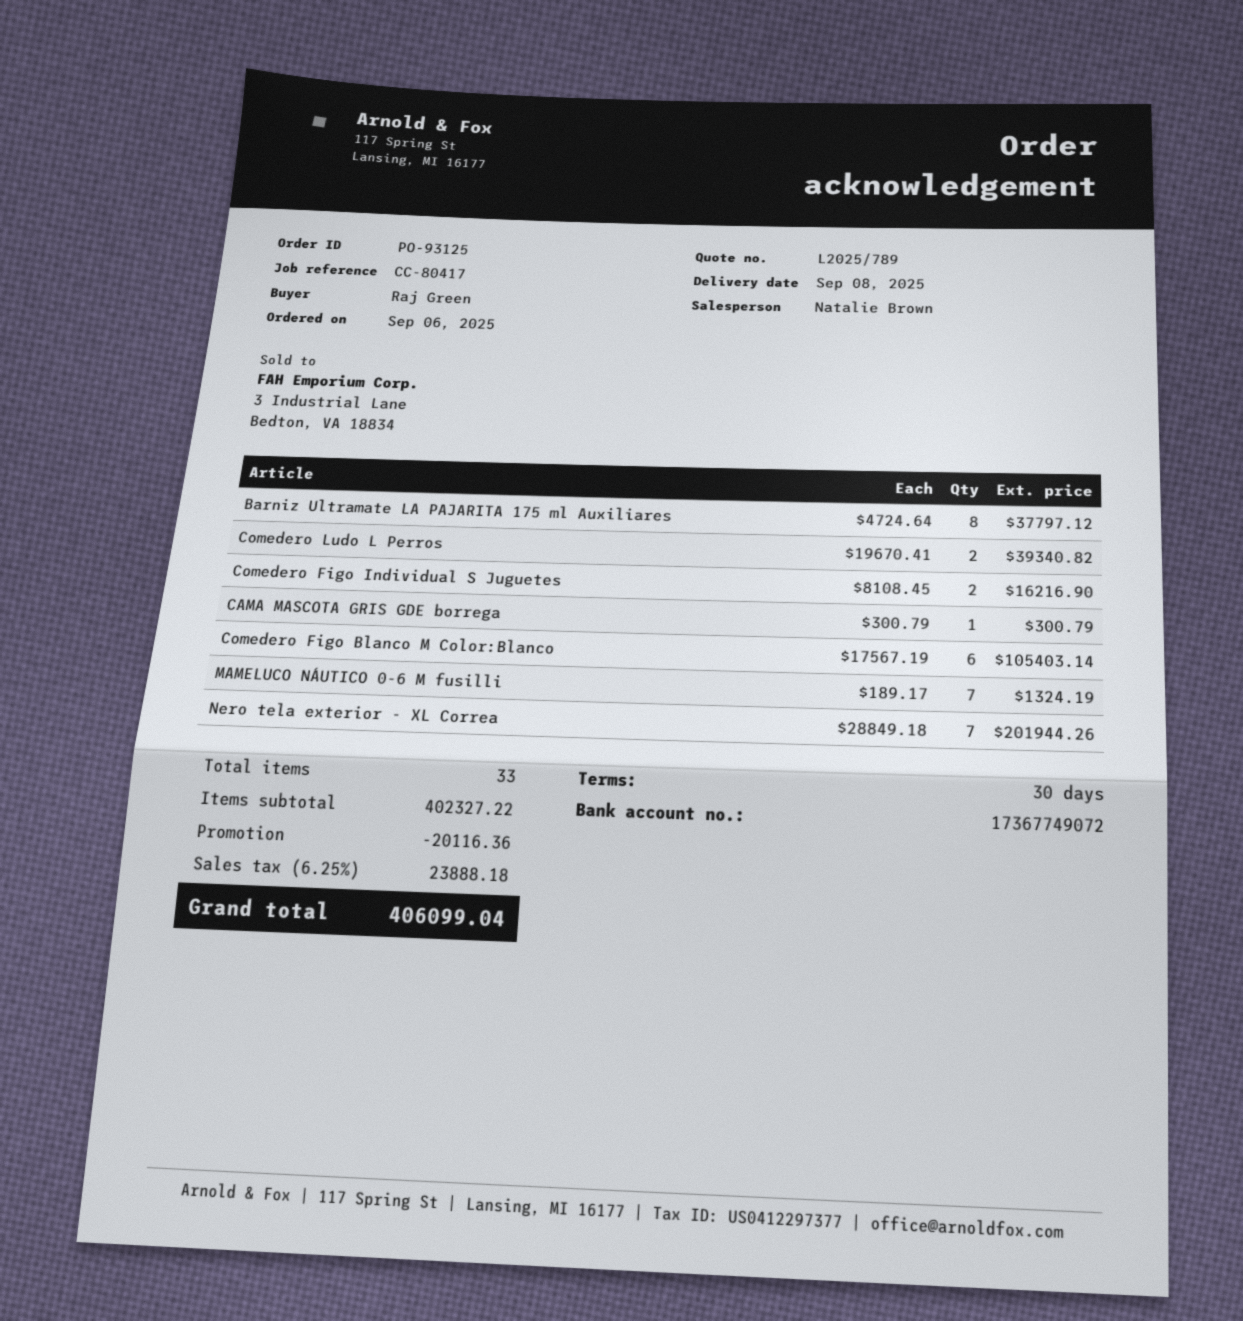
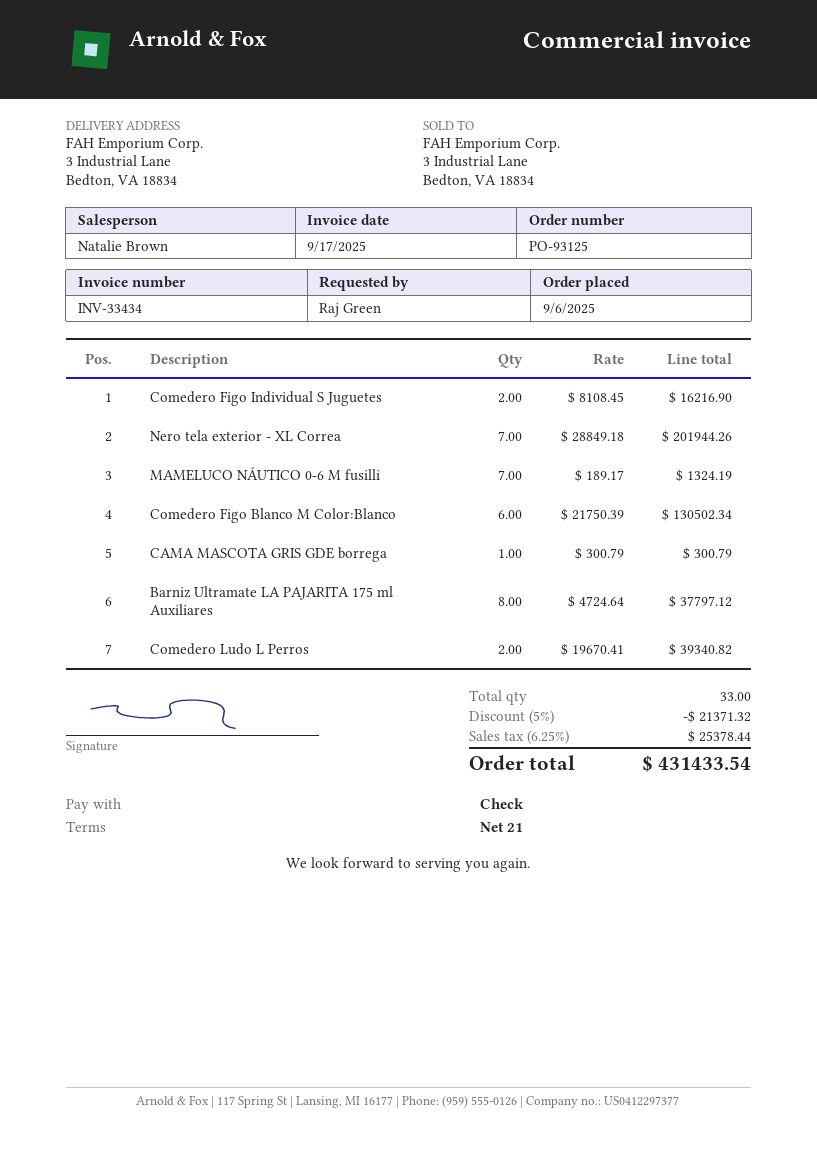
payment terms: 30 days -> 21 days
Comedero Figo Blanco M Color:Blanco: 6 x 17567.19 = 105403.14 -> 6 x 21750.39 = 130502.34
discount: 20116.36 -> 21371.32
tax: 6.25% = 23888.18 -> 6.25% = 25378.44
total: 406099.04 -> 431433.54

